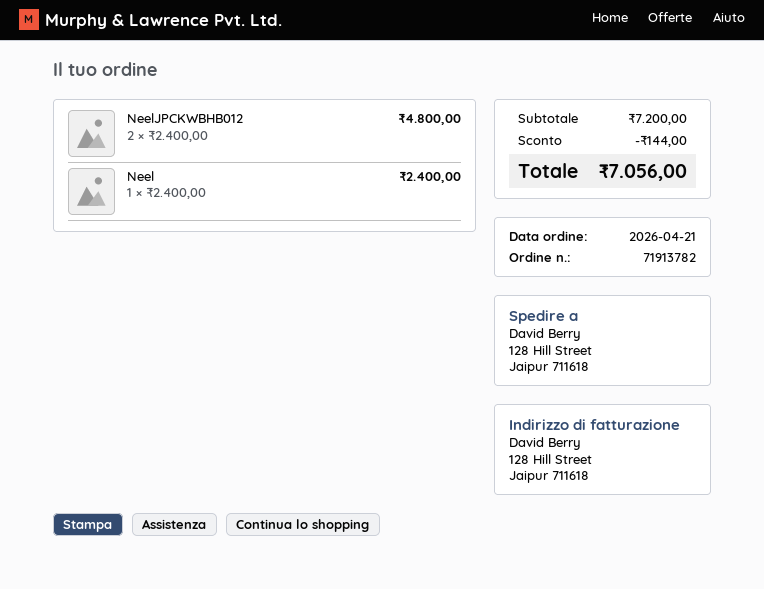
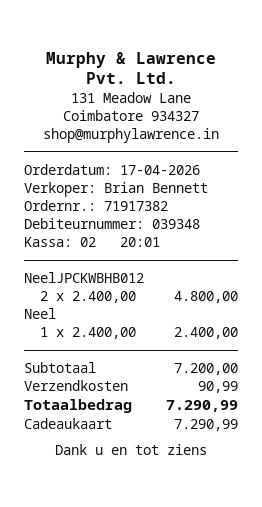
order number: 71913782 -> 71917382
order date: 2026-04-21 -> 2026-04-17
discount: 144.00 -> none
shipping: none -> 90.99
total: 7056.00 -> 7290.99

